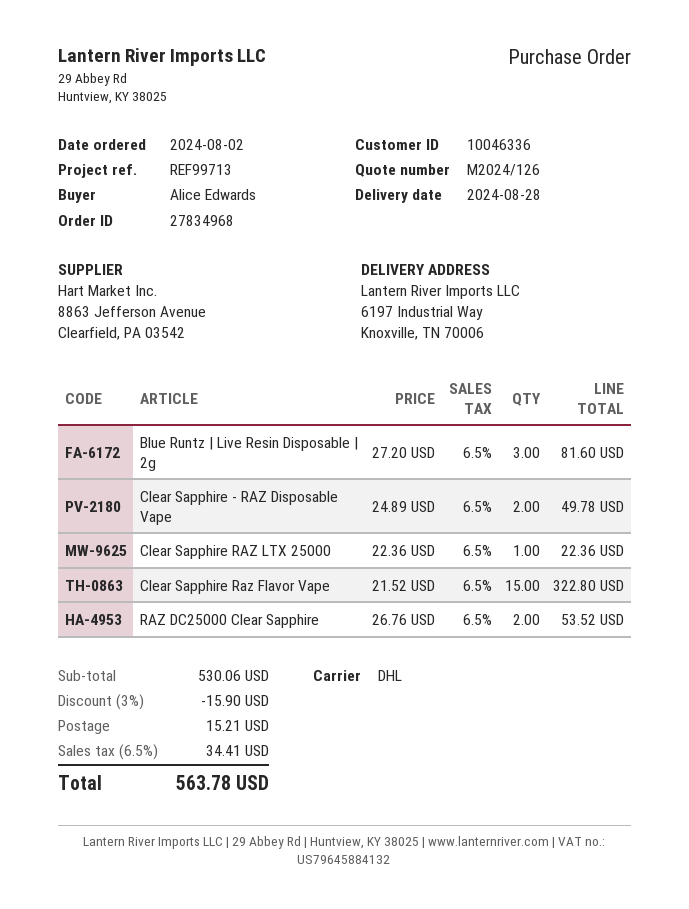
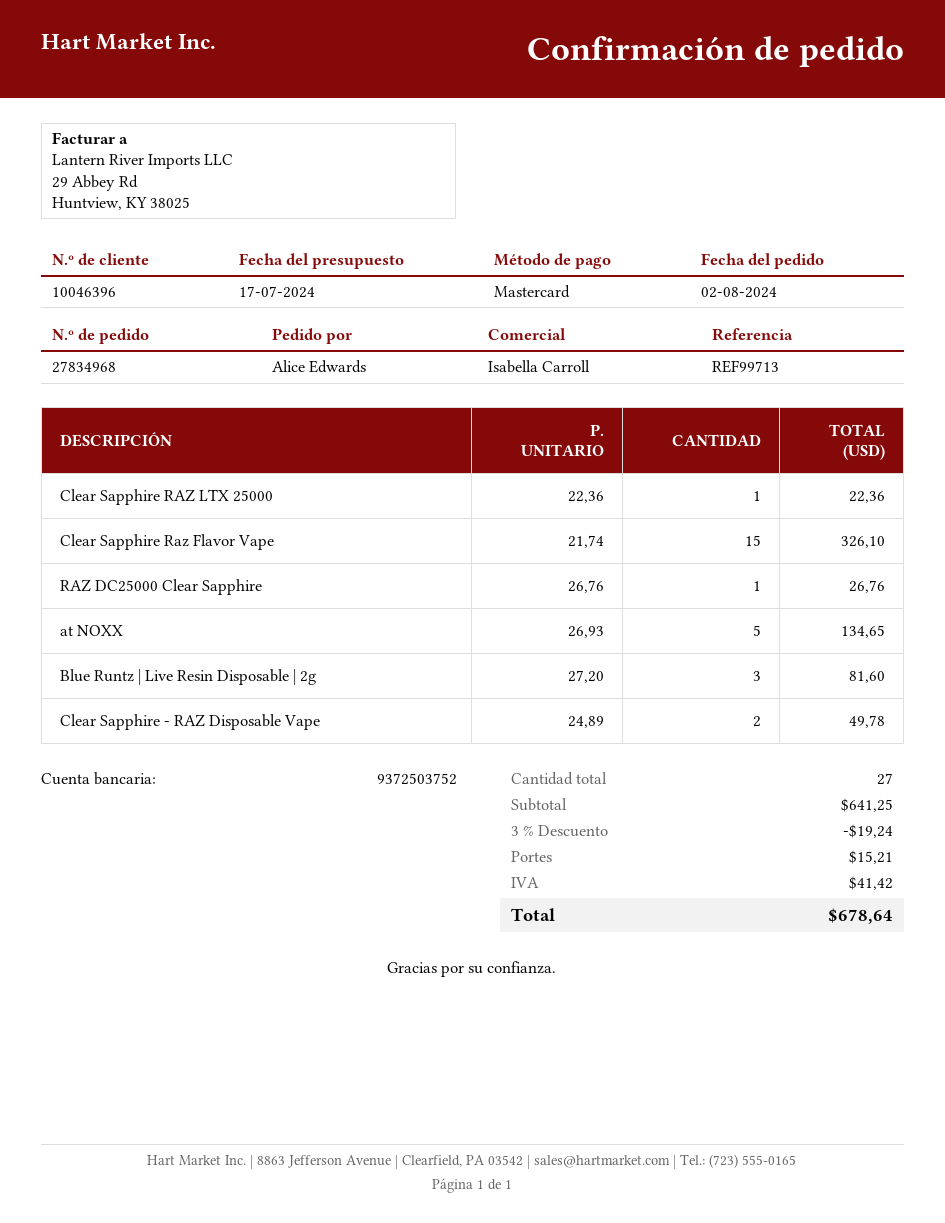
customer number: 10046336 -> 10046396
Clear Sapphire Raz Flavor Vape: 15 x 21.52 = 322.80 -> 15 x 21.74 = 326.10
RAZ DC25000 Clear Sapphire: 2 x 26.76 = 53.52 -> 1 x 26.76 = 26.76
at NOXX: none -> 5 x 26.93 = 134.65
subtotal: 530.06 -> 641.25
discount: 3% = 15.90 -> 3% = 19.24
tax: 34.41 -> 41.42
total: 563.78 -> 678.64

